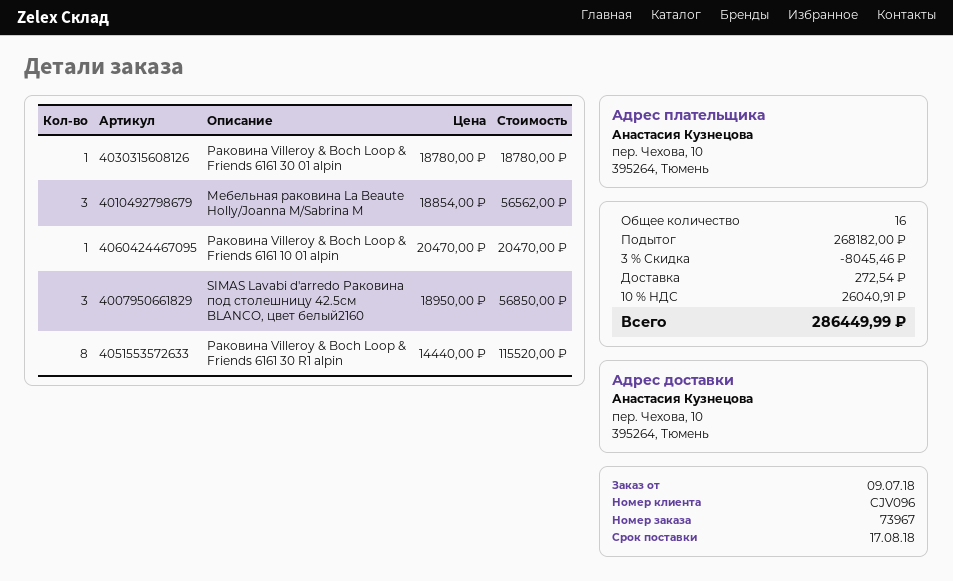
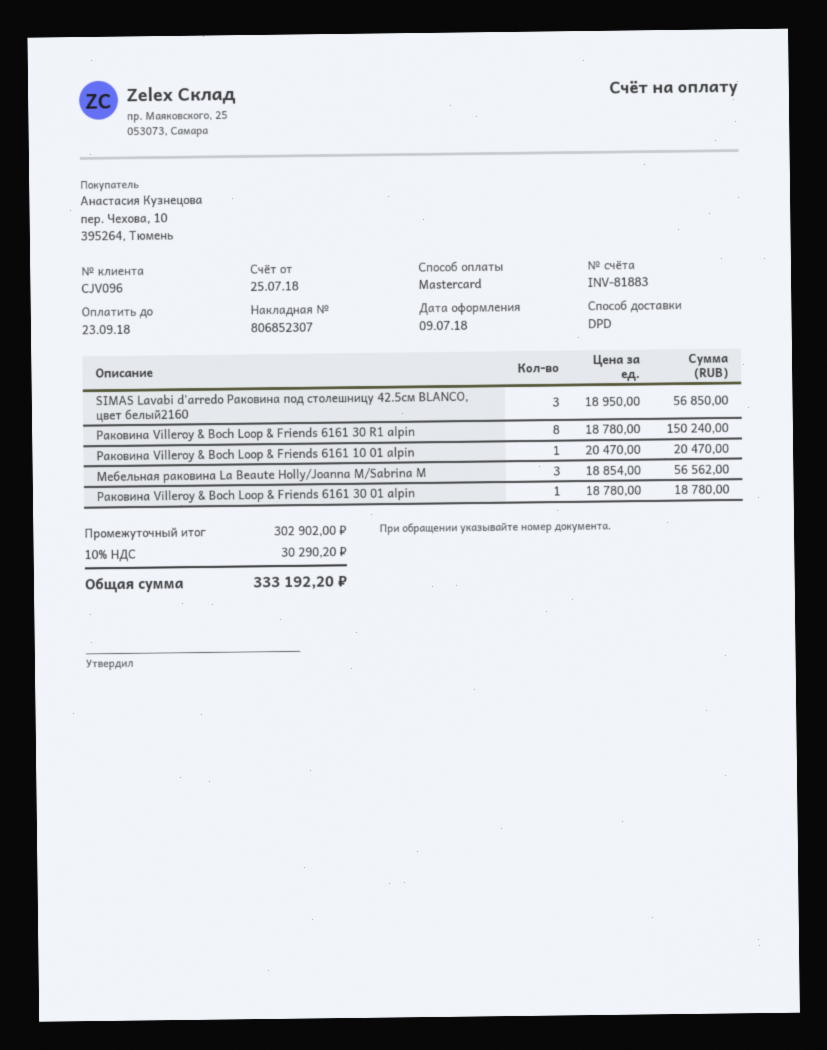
Раковина Villeroy & Boch Loop & Friends 6161 30 R1 alpin: 8 x 14440.00 = 115520.00 -> 8 x 18780.00 = 150240.00
subtotal: 268182.00 -> 302902.00
discount: 3% = 8045.46 -> none
shipping: 272.54 -> none
tax: 10% = 26040.91 -> 10% = 30290.20
total: 286449.99 -> 333192.20

